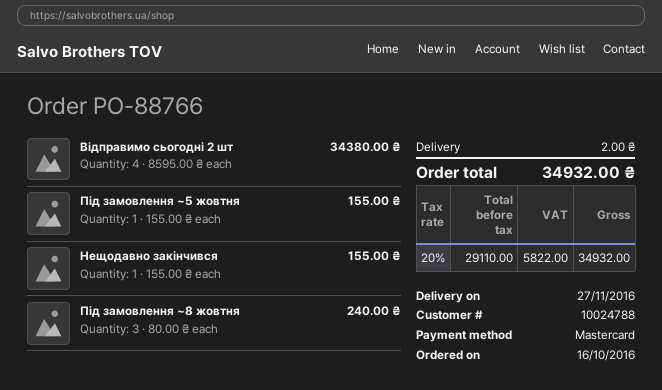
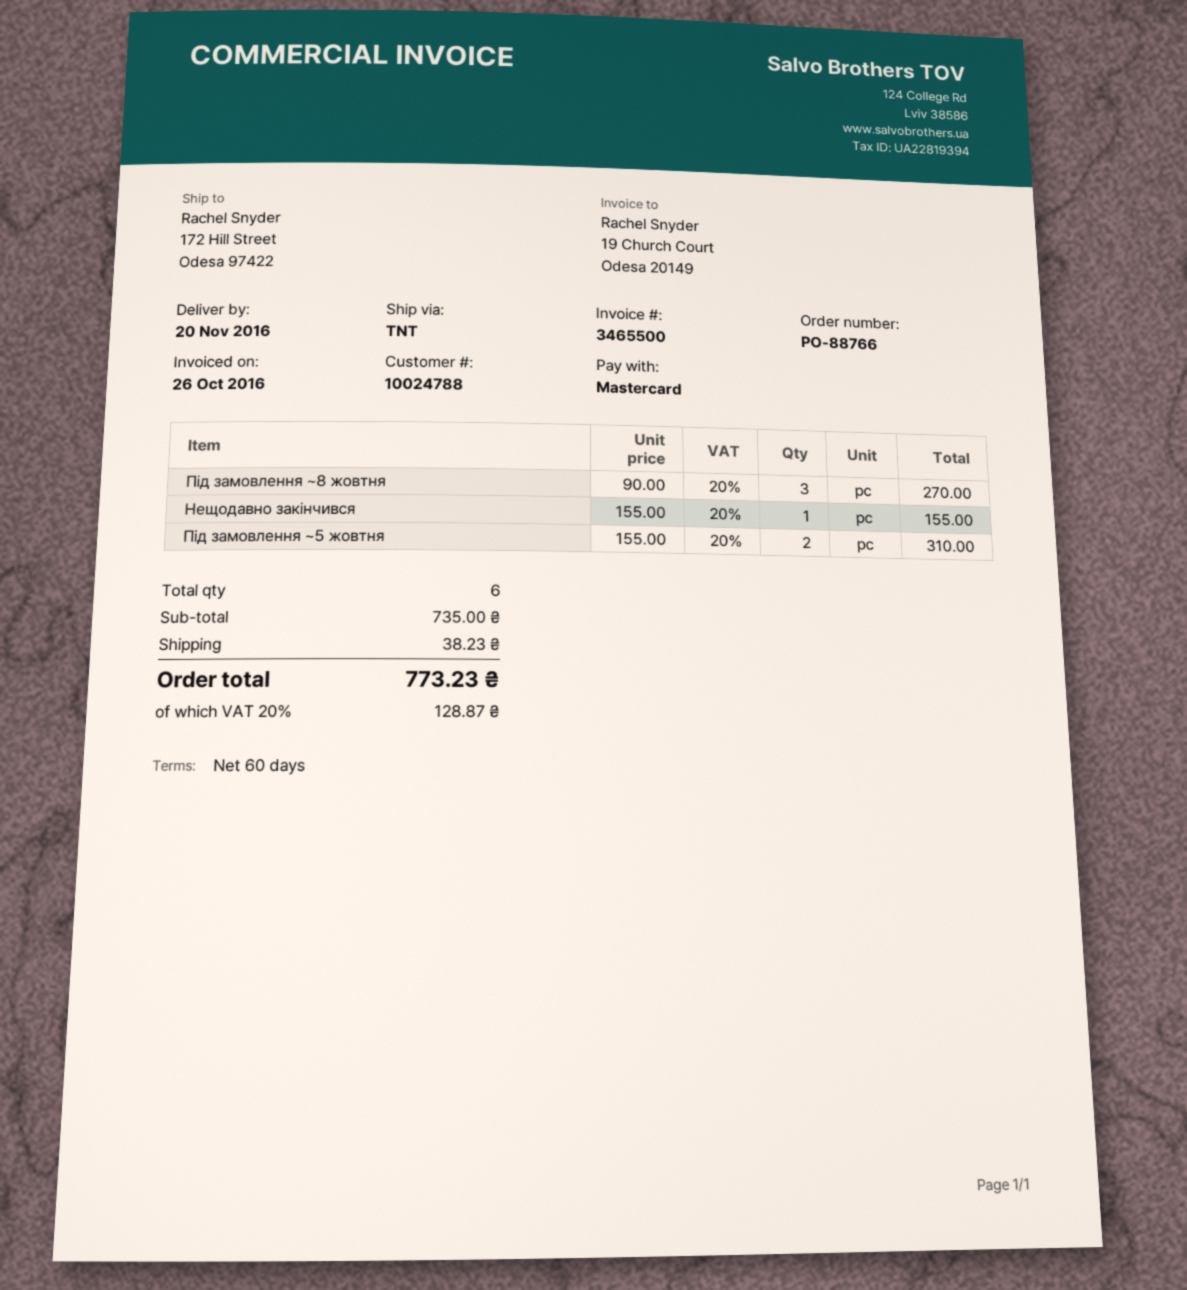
delivery date: 2016-11-27 -> 2016-11-20
Відправимо сьогодні 2 шт: 4 x 8595.00 = 34380.00 -> none
Під замовлення ~5 жовтня: 1 x 155.00 = 155.00 -> 2 x 155.00 = 310.00
Під замовлення ~8 жовтня: 3 x 80.00 = 240.00 -> 3 x 90.00 = 270.00
shipping: 2.00 -> 38.23
tax: 20% = 5822.00 -> 20% = 128.87
total: 34932.00 -> 773.23

